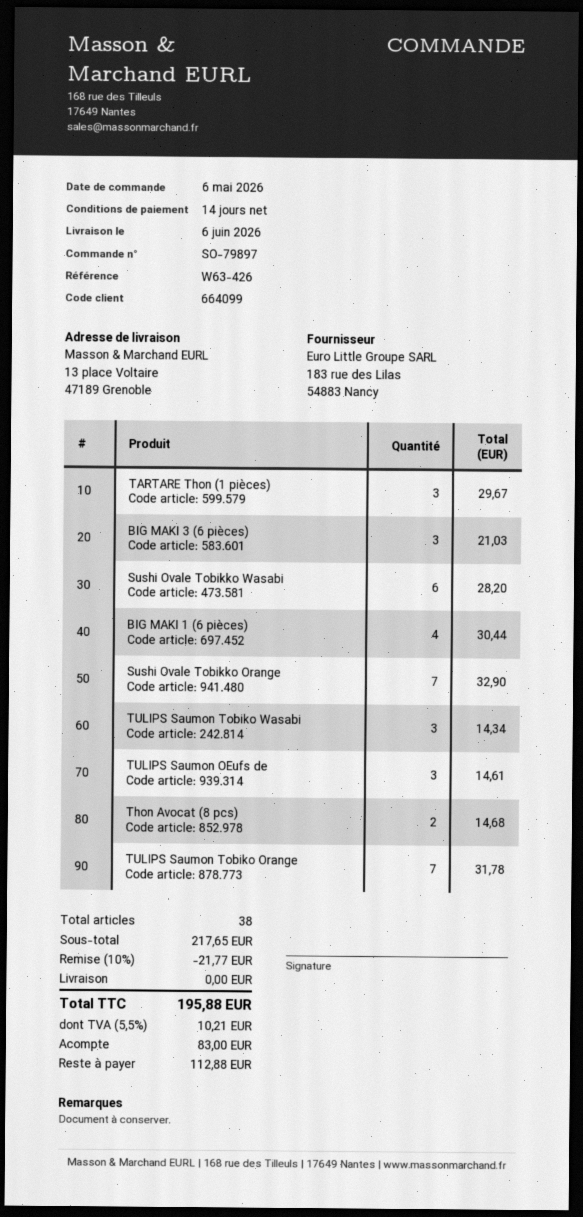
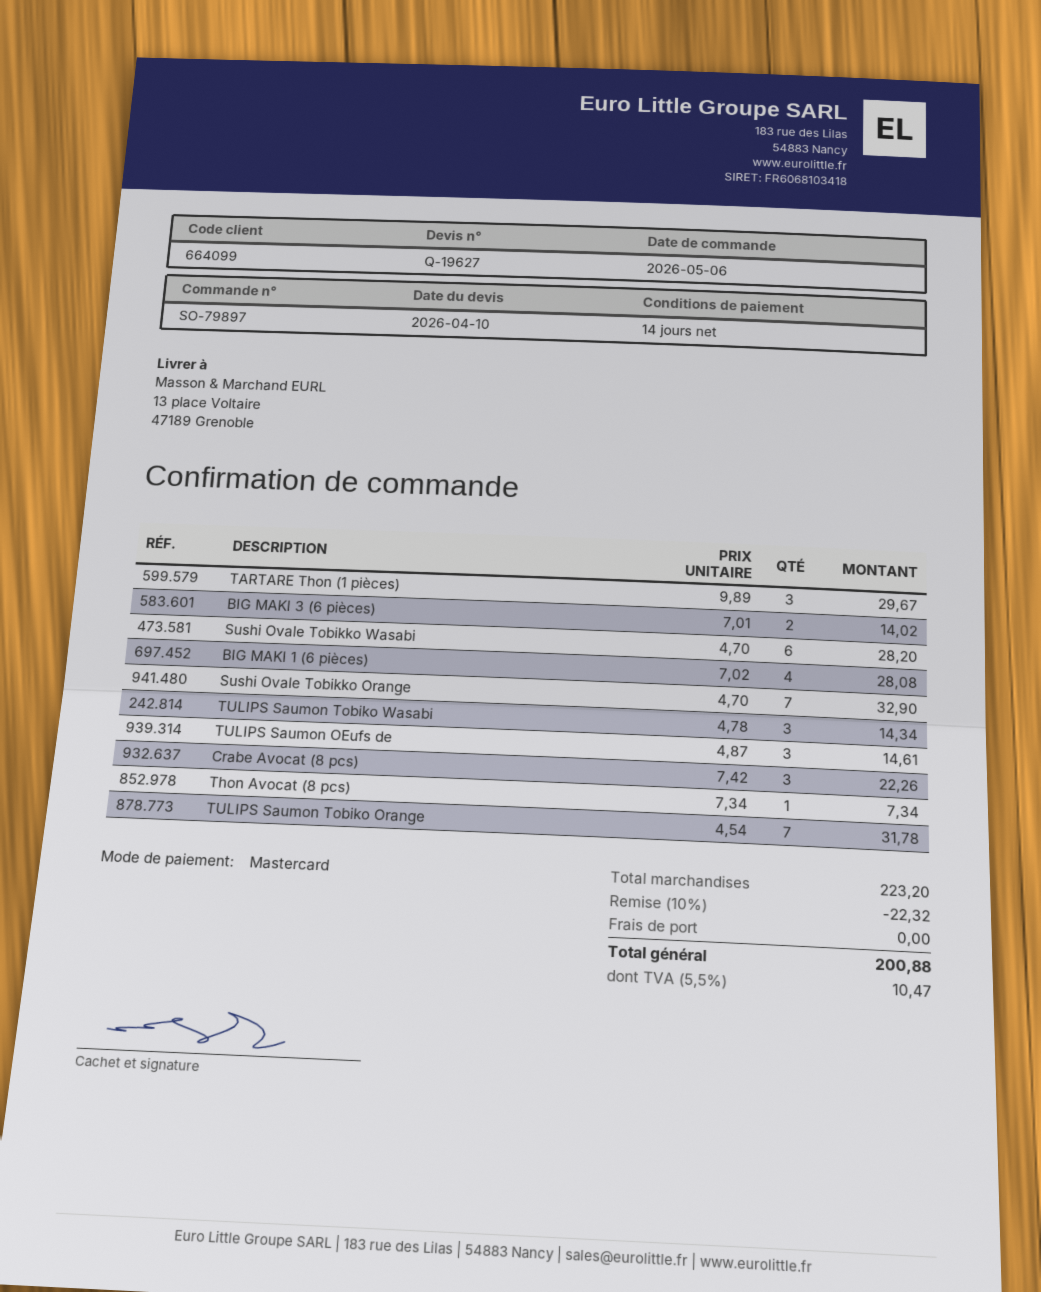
BIG MAKI 3 (6 pièces): 3 for 21.03 -> 2 for 14.02
BIG MAKI 1 (6 pièces): 4 for 30.44 -> 4 for 28.08
Thon Avocat (8 pcs): 2 for 14.68 -> 1 for 7.34
Crabe Avocat (8 pcs): none -> 3 for 22.26
subtotal: 217.65 -> 223.20
discount: 10% = 21.77 -> 10% = 22.32
tax: 5.5% = 10.21 -> 5.5% = 10.47
total: 195.88 -> 200.88

